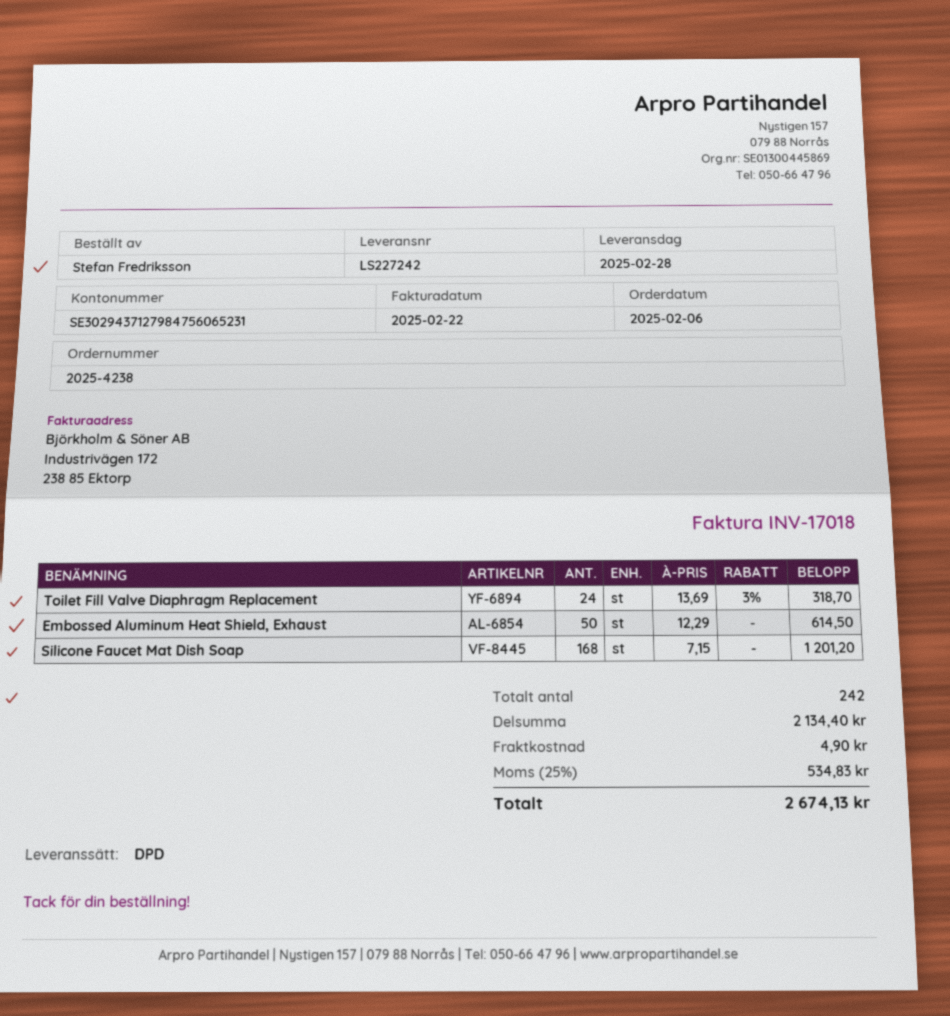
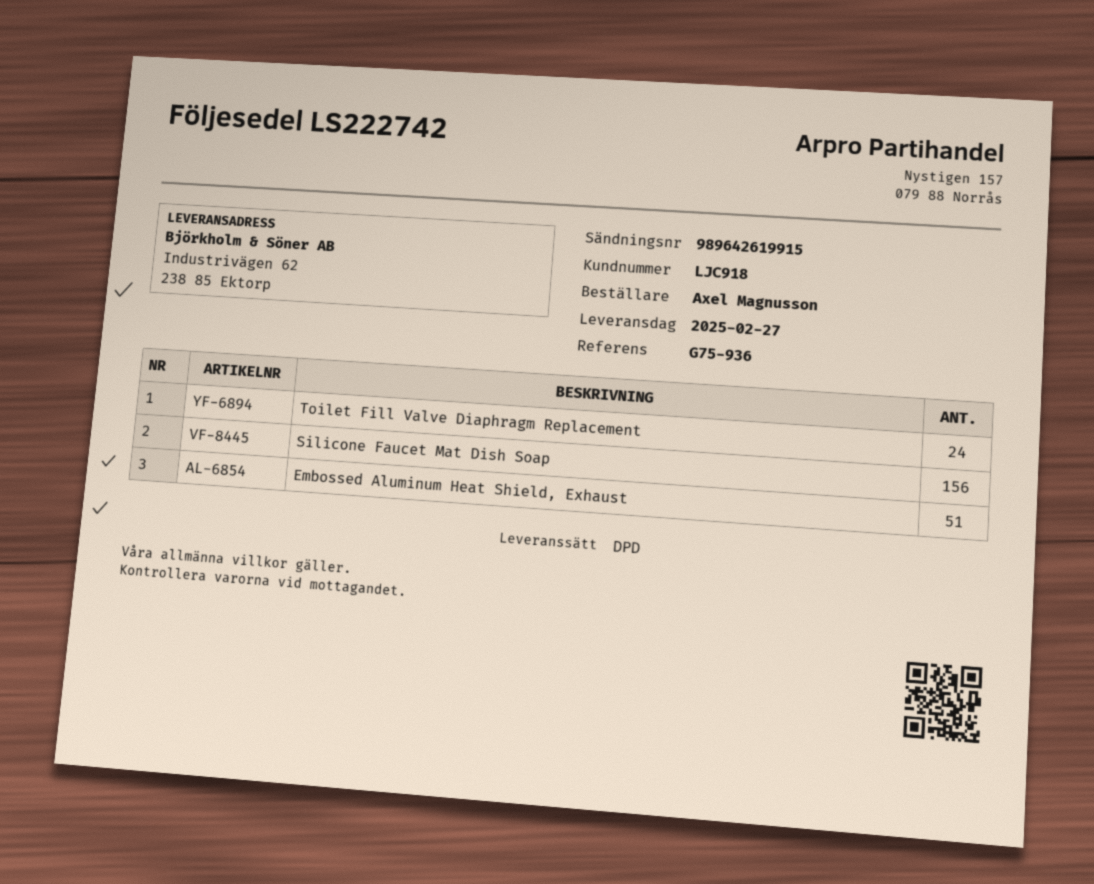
delivery note number: LS227242 -> LS222742
delivery date: 2025-02-28 -> 2025-02-27
ordered by: Stefan Fredriksson -> Axel Magnusson
Embossed Aluminum Heat Shield, Exhaust: 50 -> 51
Silicone Faucet Mat Dish Soap: 168 -> 156

